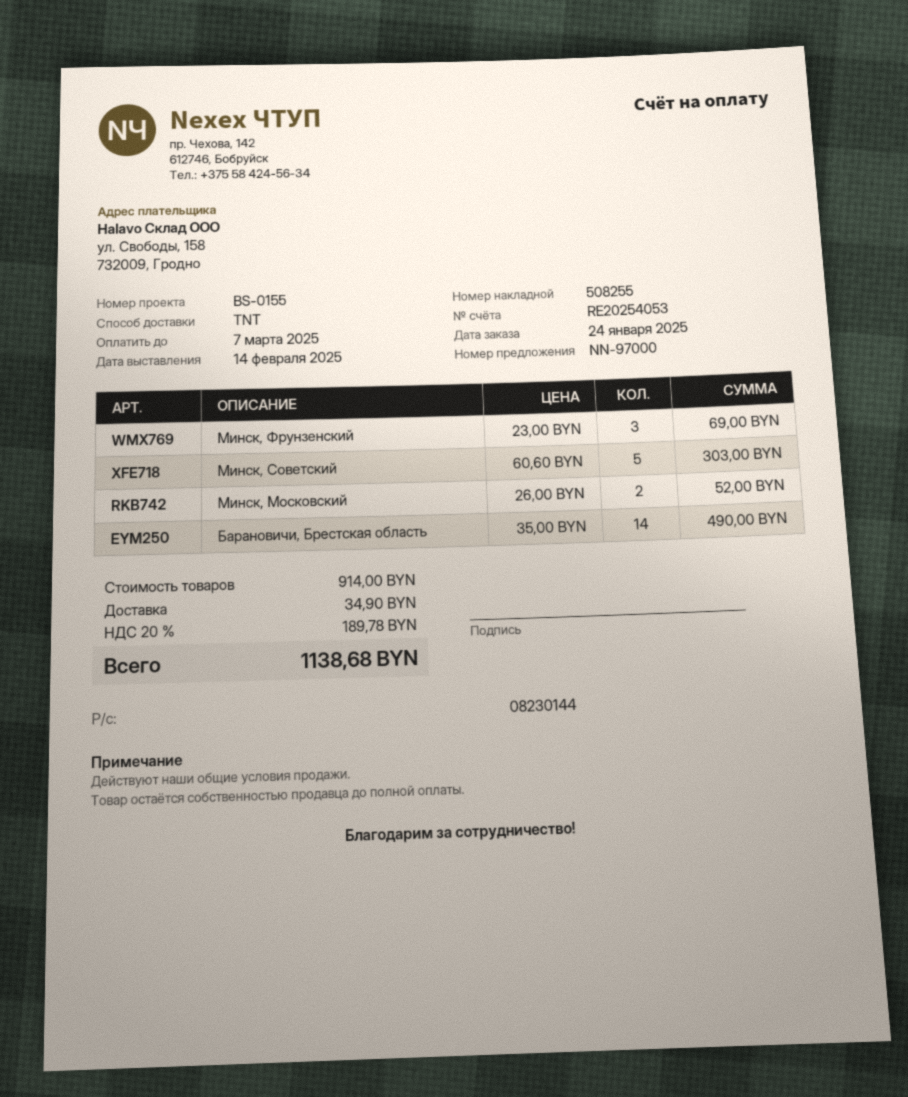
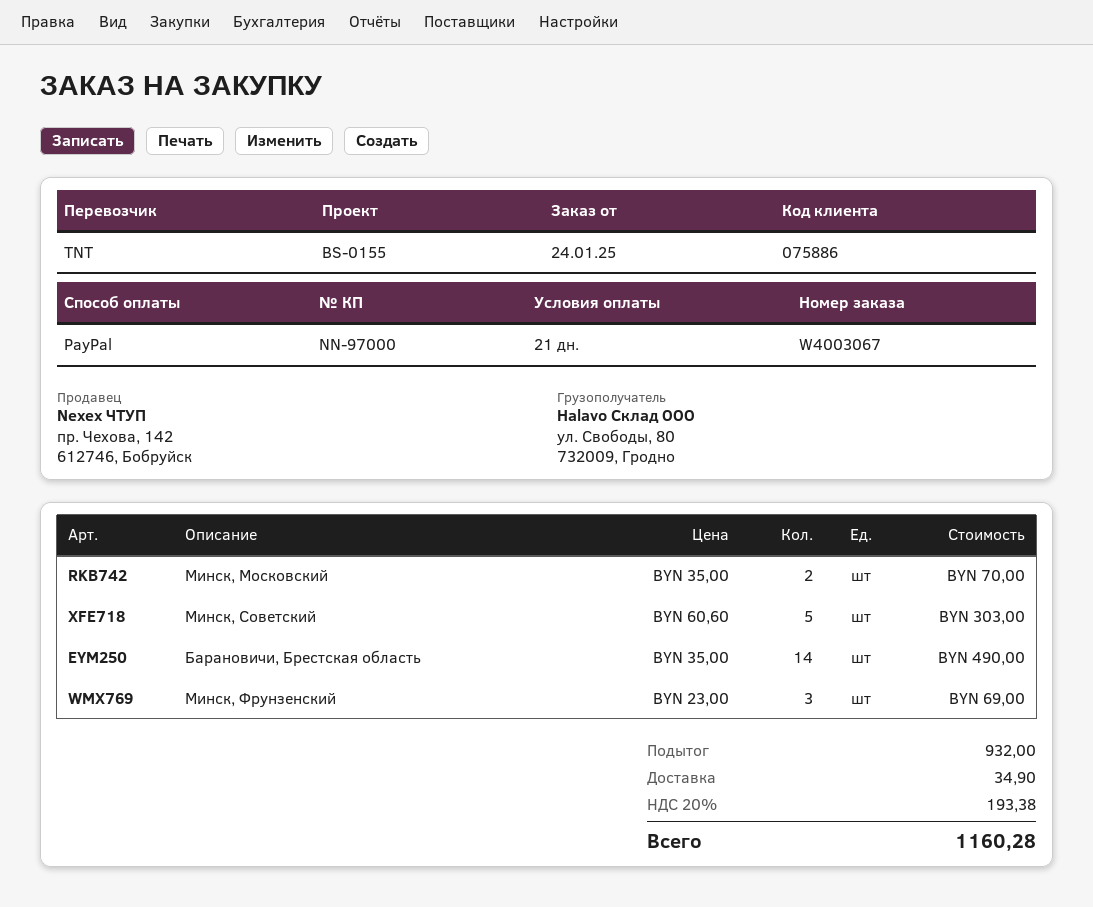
Минск, Московский: 2 x 26.00 = 52.00 -> 2 x 35.00 = 70.00
subtotal: 914.00 -> 932.00
tax: 20% = 189.78 -> 20% = 193.38
total: 1138.68 -> 1160.28

